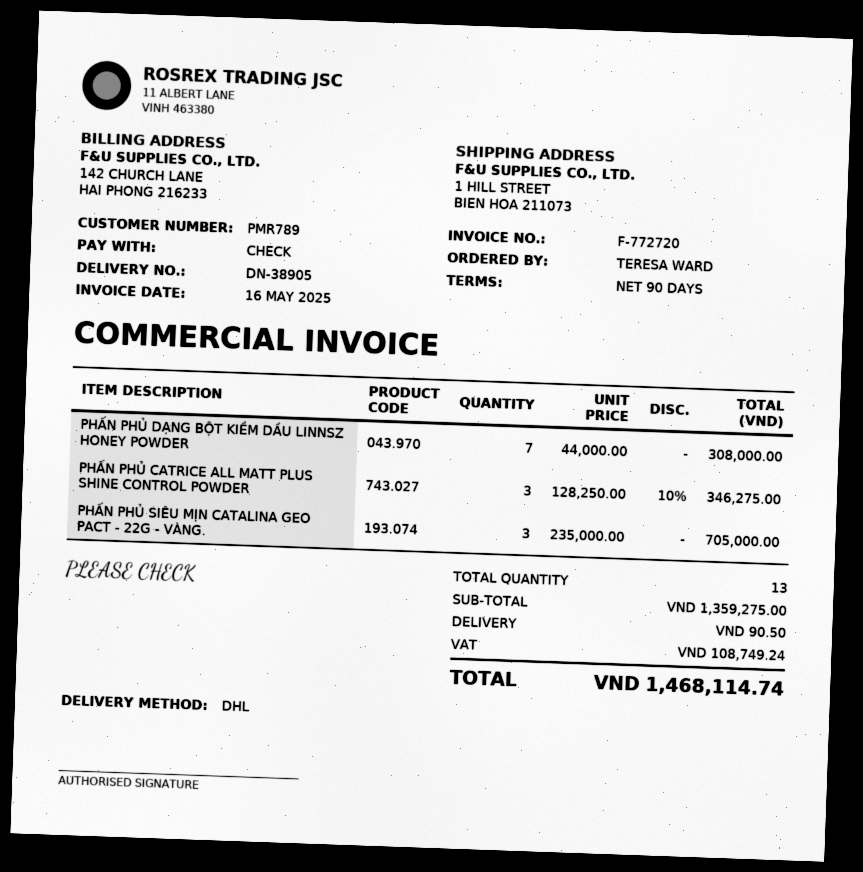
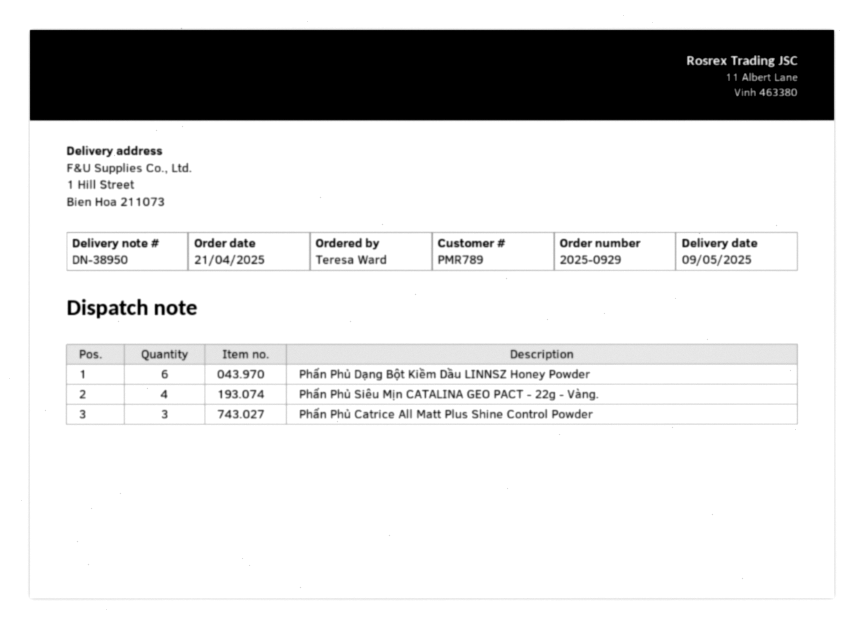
delivery note number: DN-38905 -> DN-38950
PHẤN PHỦ DẠNG BỘT KIỀM DẦU LINNSZ HONEY POWDER: 7 -> 6
PHẤN PHỦ SIÊU MỊN CATALINA GEO PACT - 22G - VÀNG.: 3 -> 4

